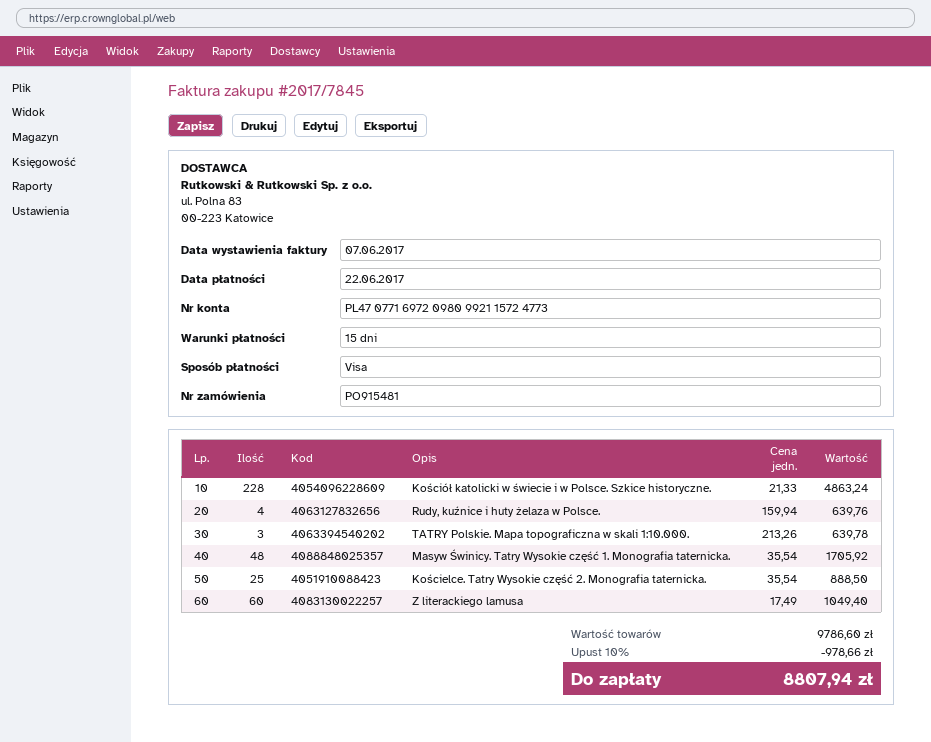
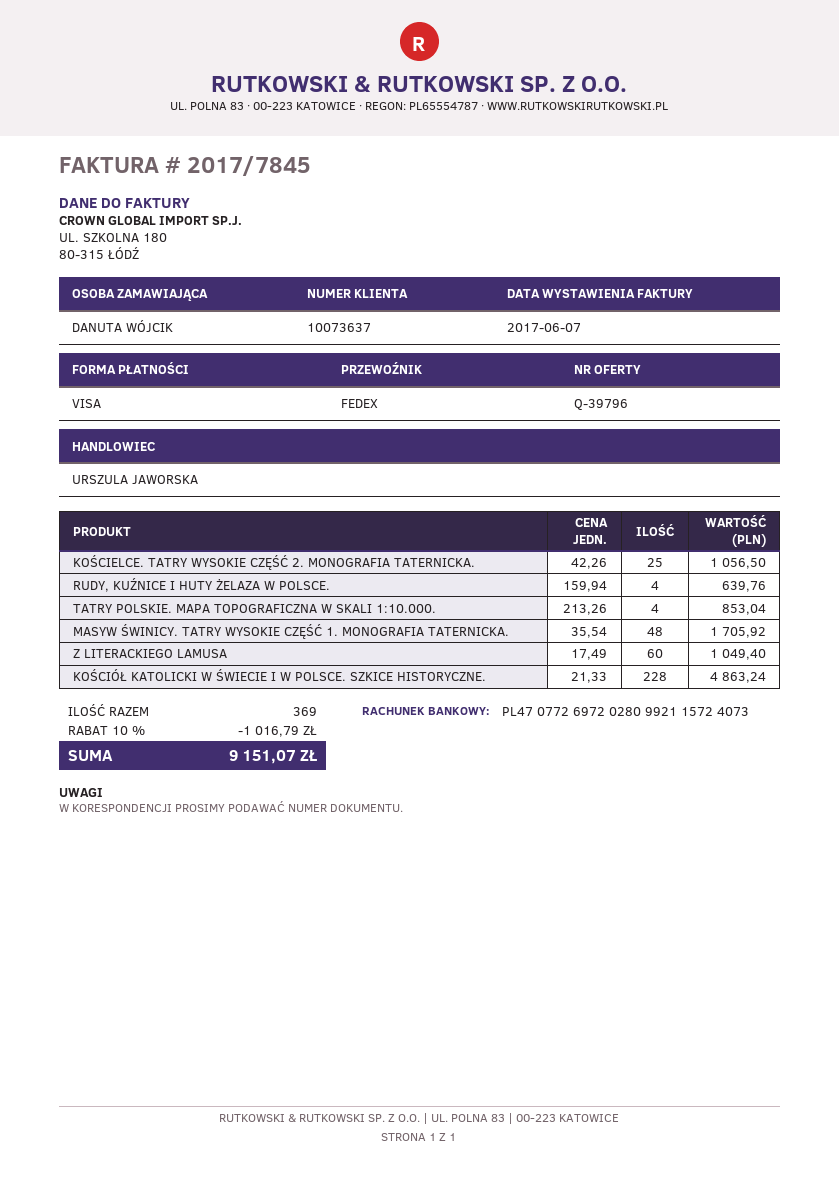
bank account: PL47077169720980992115724773 -> PL47077269720280992115724073
TATRY Polskie. Mapa topograficzna w skali 1:10.000.: 3 x 213.26 = 639.78 -> 4 x 213.26 = 853.04
Kościelce. Tatry Wysokie część 2. Monografia taternicka.: 25 x 35.54 = 888.50 -> 25 x 42.26 = 1056.50
discount: 10% = 978.66 -> 10% = 1016.79
total: 8807.94 -> 9151.07

